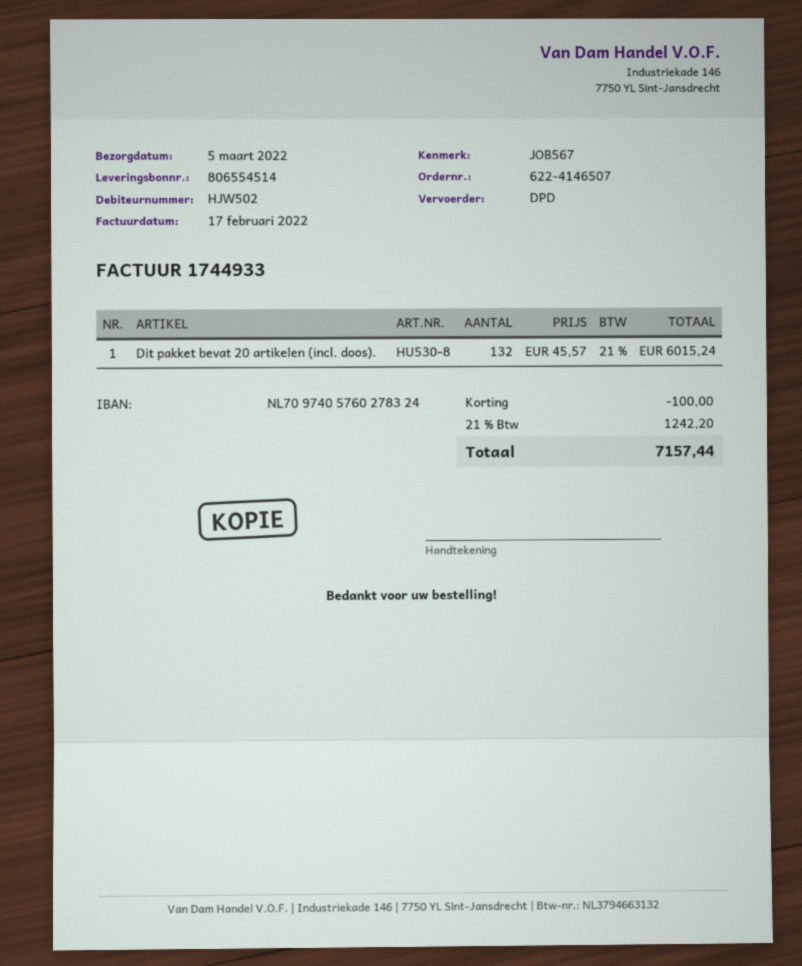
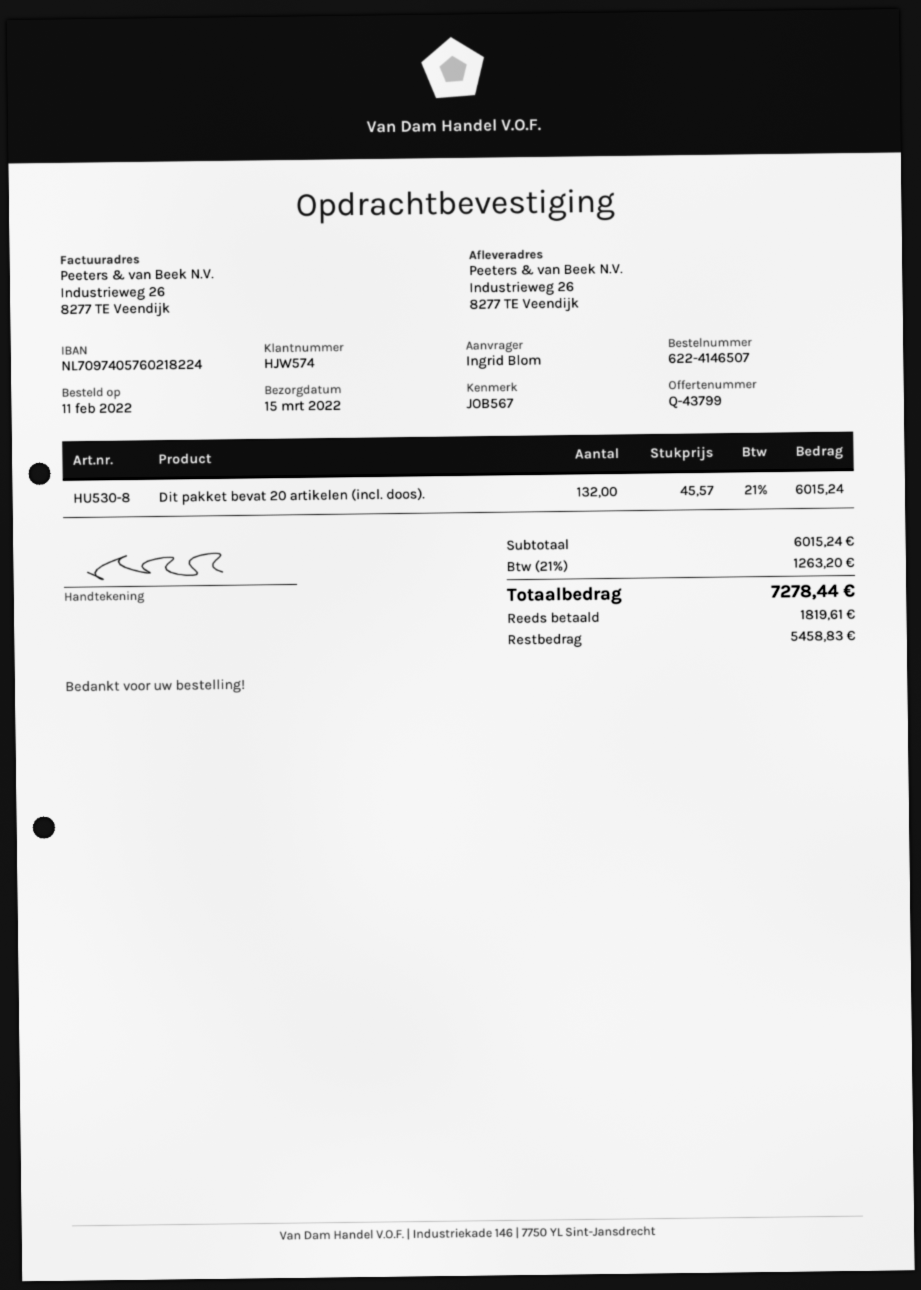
delivery date: 2022-03-05 -> 2022-03-15
customer number: HJW502 -> HJW574
bank account: NL7097405760278324 -> NL7097405760218224
discount: 100.00 -> none
tax: 21% = 1242.20 -> 21% = 1263.20
total: 7157.44 -> 7278.44

